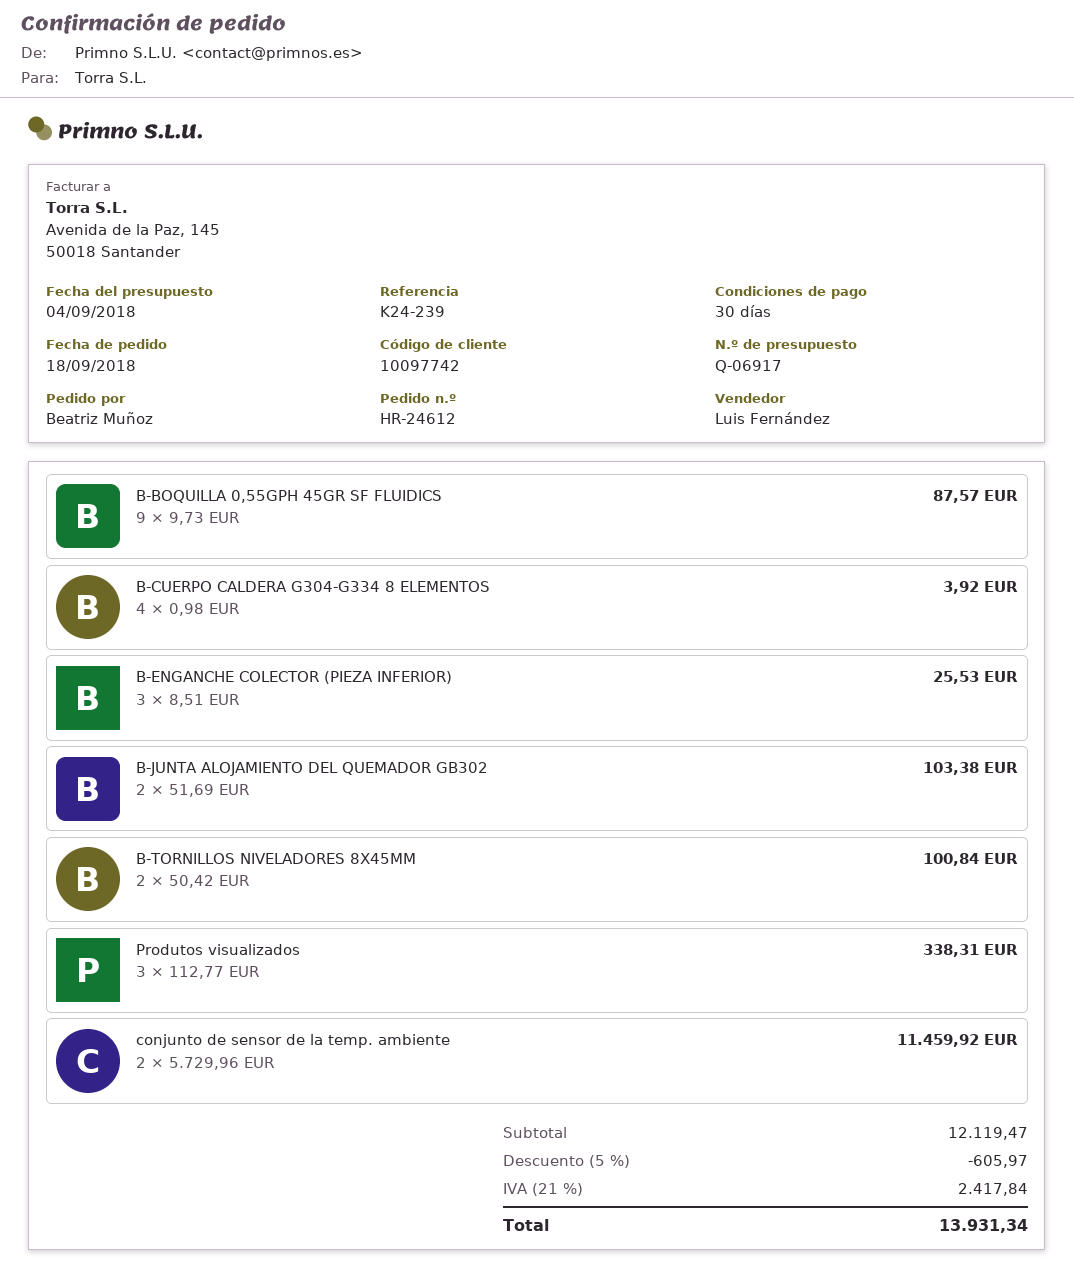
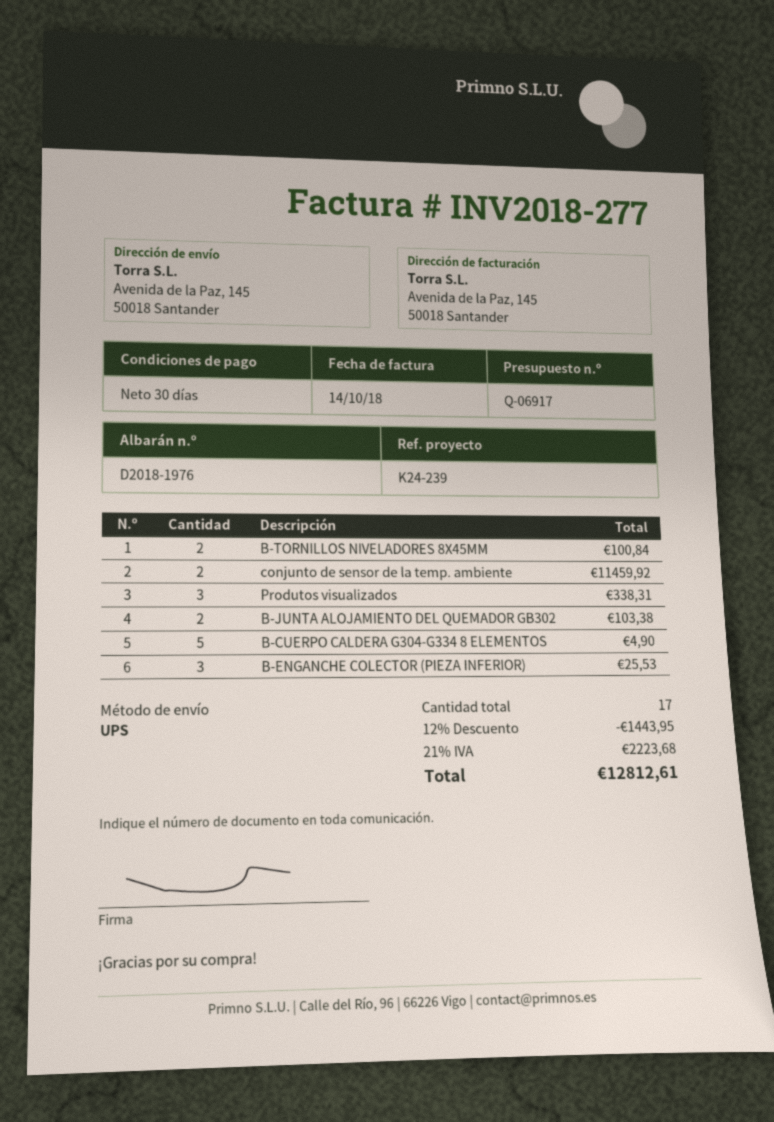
B-BOQUILLA 0,55GPH 45GR SF FLUIDICS: 9 for 87.57 -> none
B-CUERPO CALDERA G304-G334 8 ELEMENTOS: 4 for 3.92 -> 5 for 4.90
discount: 5% = 605.97 -> 12% = 1443.95
tax: 21% = 2417.84 -> 21% = 2223.68
total: 13931.34 -> 12812.61

